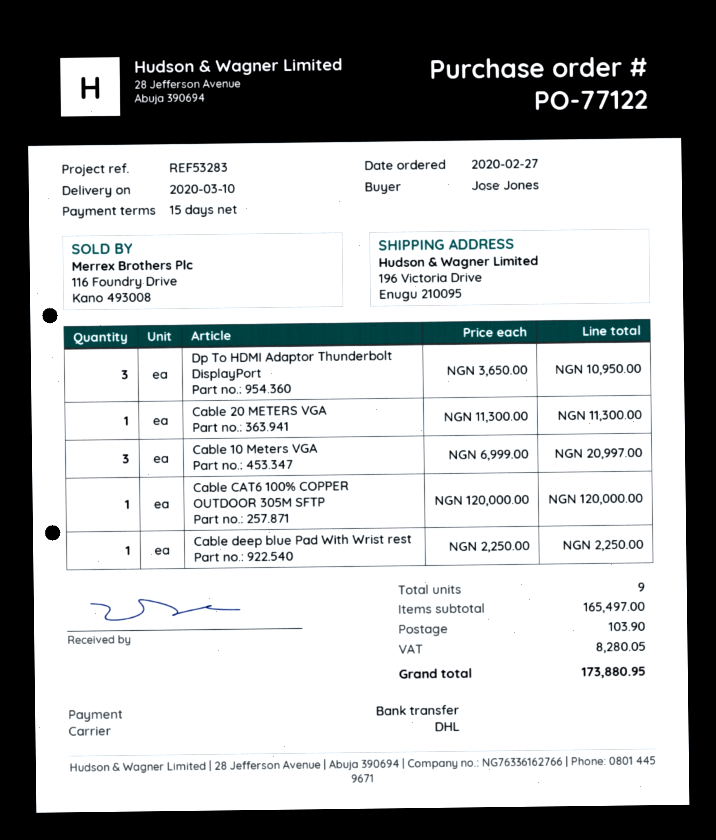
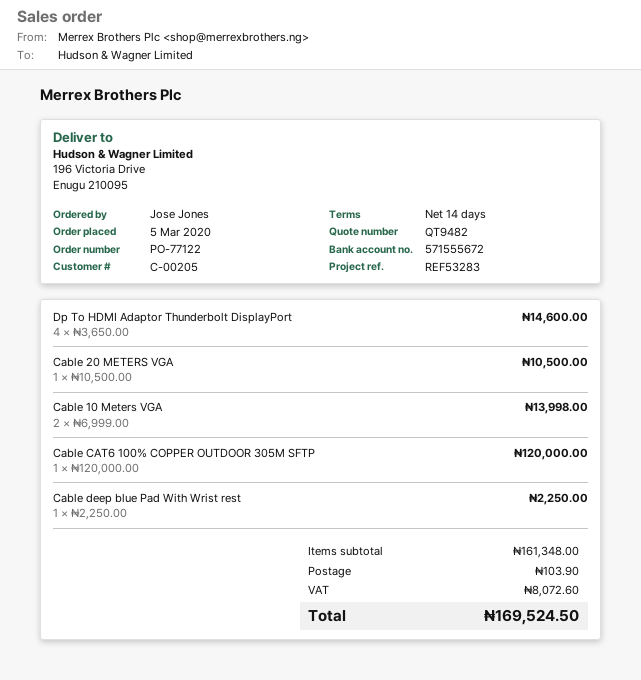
order date: 2020-02-27 -> 2020-03-05
payment terms: 15 days -> 14 days
Dp To HDMI Adaptor Thunderbolt DisplayPort: 3 x 3650.00 = 10950.00 -> 4 x 3650.00 = 14600.00
Cable 20 METERS VGA: 1 x 11300.00 = 11300.00 -> 1 x 10500.00 = 10500.00
Cable 10 Meters VGA: 3 x 6999.00 = 20997.00 -> 2 x 6999.00 = 13998.00
subtotal: 165497.00 -> 161348.00
tax: 8280.05 -> 8072.60
total: 173880.95 -> 169524.50

